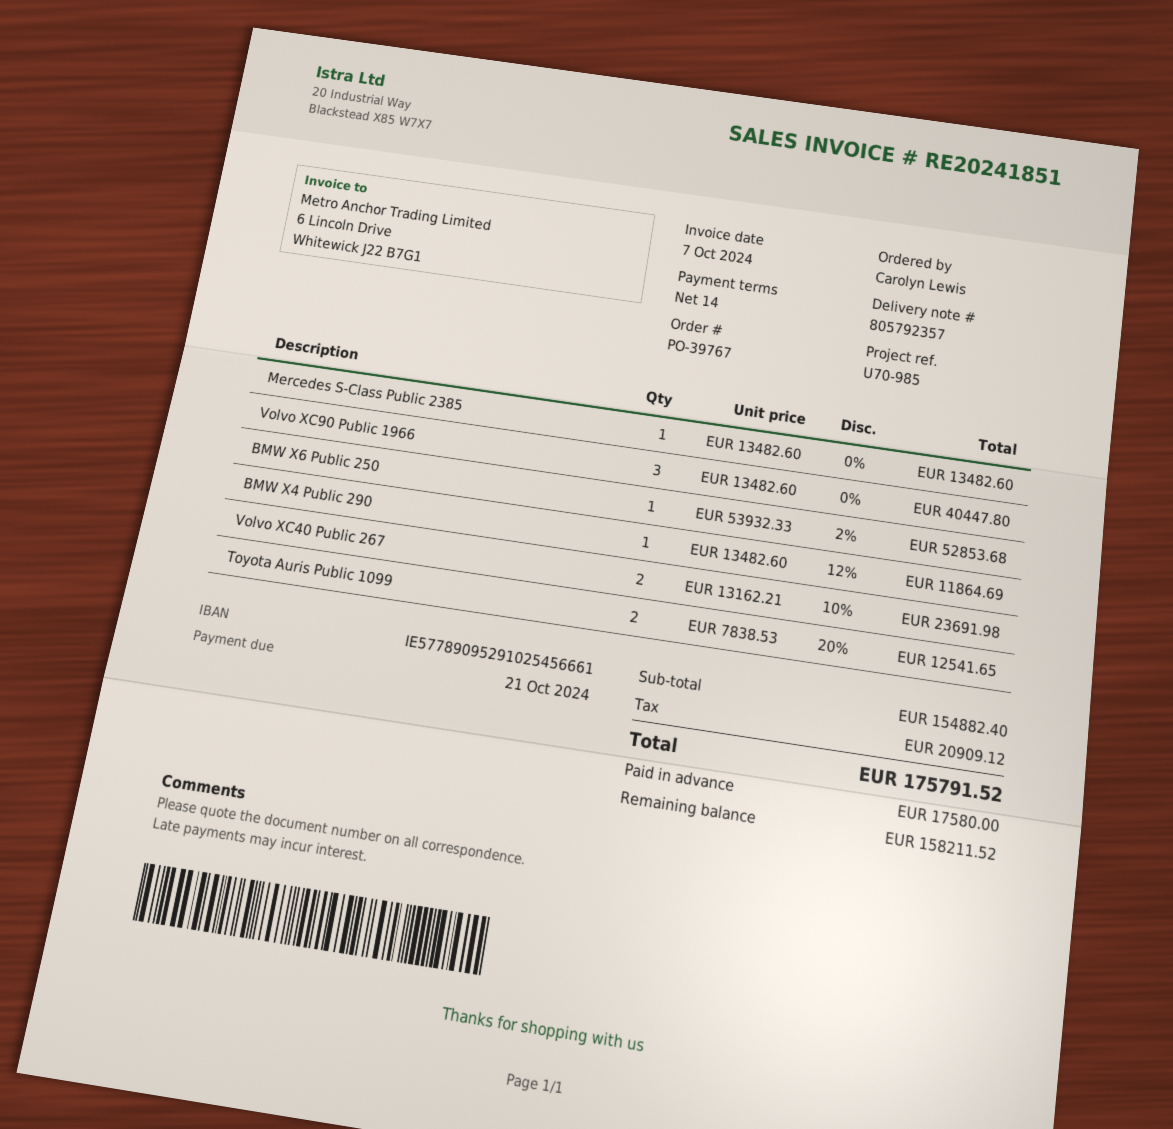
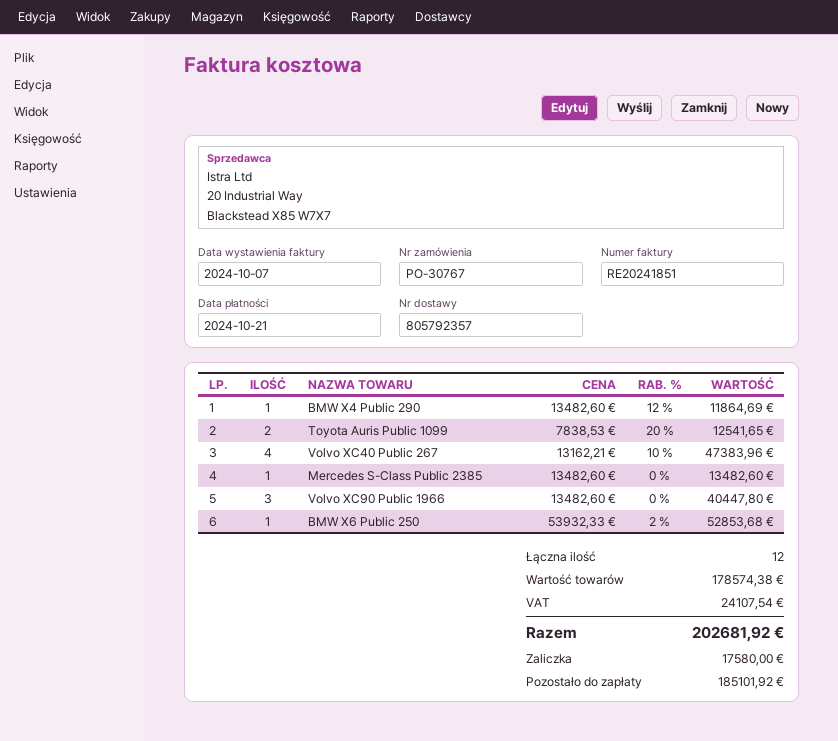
order number: PO-39767 -> PO-30767
Volvo XC40 Public 267: 2 x 13162.21 - 10% = 23691.98 -> 4 x 13162.21 - 10% = 47383.96
subtotal: 154882.40 -> 178574.38
tax: 20909.12 -> 24107.54
total: 175791.52 -> 202681.92
balance: 158211.52 -> 185101.92

